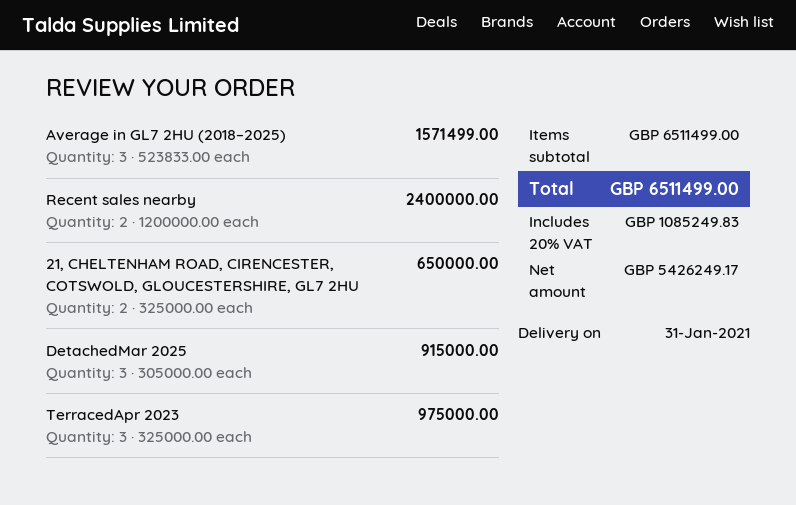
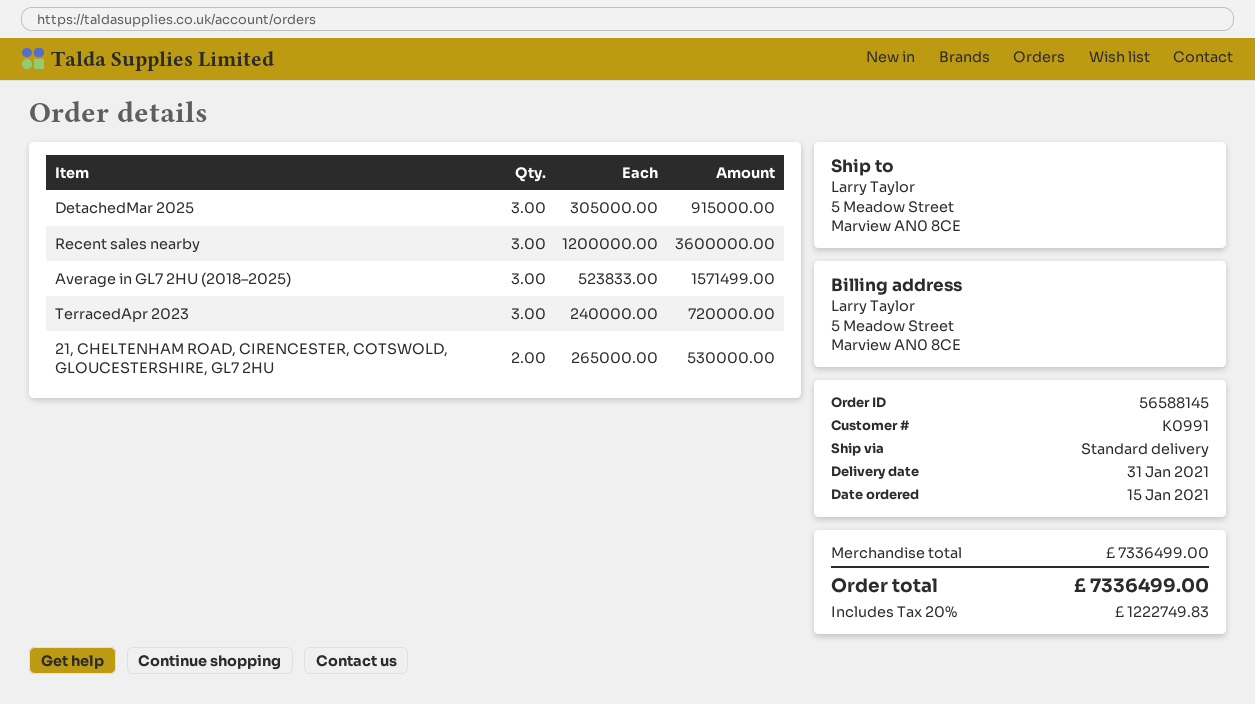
Recent sales nearby: 2 x 1200000.00 = 2400000.00 -> 3 x 1200000.00 = 3600000.00
21, CHELTENHAM ROAD, CIRENCESTER, COTSWOLD, GLOUCESTERSHIRE, GL7 2HU: 2 x 325000.00 = 650000.00 -> 2 x 265000.00 = 530000.00
TerracedApr 2023: 3 x 325000.00 = 975000.00 -> 3 x 240000.00 = 720000.00
subtotal: 6511499.00 -> 7336499.00
tax: 20% = 1085249.83 -> 20% = 1222749.83
total: 6511499.00 -> 7336499.00

